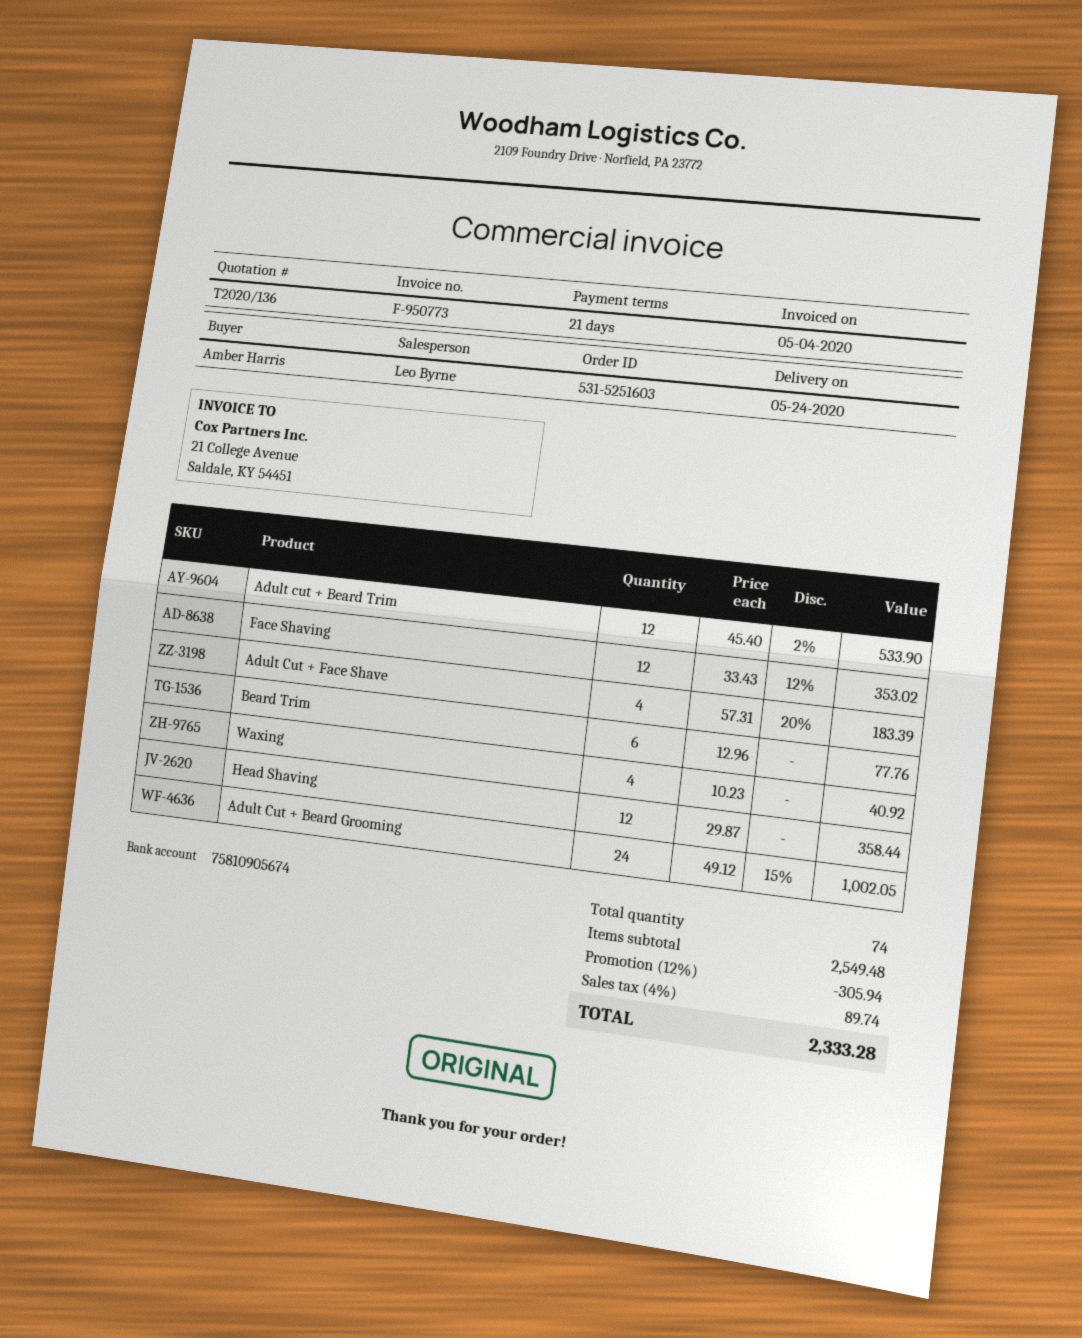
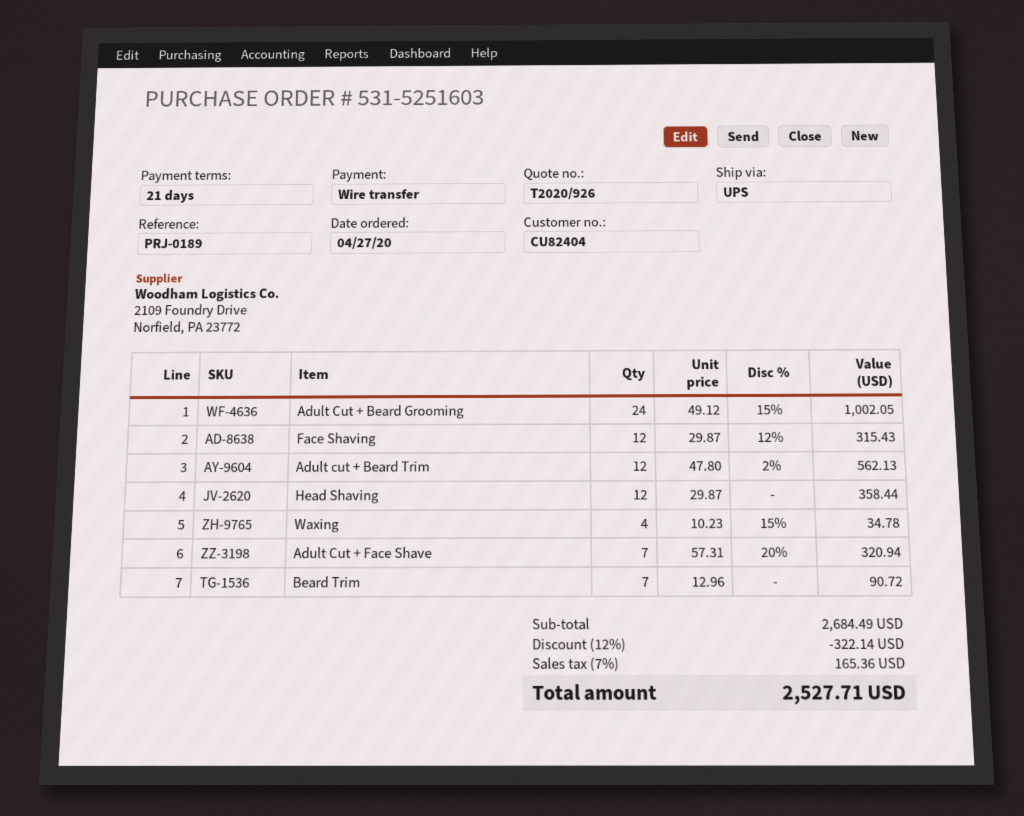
quote number: T2020/136 -> T2020/926
Adult cut + Beard Trim: 12 x 45.40 - 2% = 533.90 -> 12 x 47.80 - 2% = 562.13
Face Shaving: 12 x 33.43 - 12% = 353.02 -> 12 x 29.87 - 12% = 315.43
Adult Cut + Face Shave: 4 x 57.31 - 20% = 183.39 -> 7 x 57.31 - 20% = 320.94
Beard Trim: 6 x 12.96 = 77.76 -> 7 x 12.96 = 90.72
Waxing: 4 x 10.23 = 40.92 -> 4 x 10.23 - 15% = 34.78
subtotal: 2549.48 -> 2684.49
discount: 12% = 305.94 -> 12% = 322.14
tax: 4% = 89.74 -> 7% = 165.36
total: 2333.28 -> 2527.71

